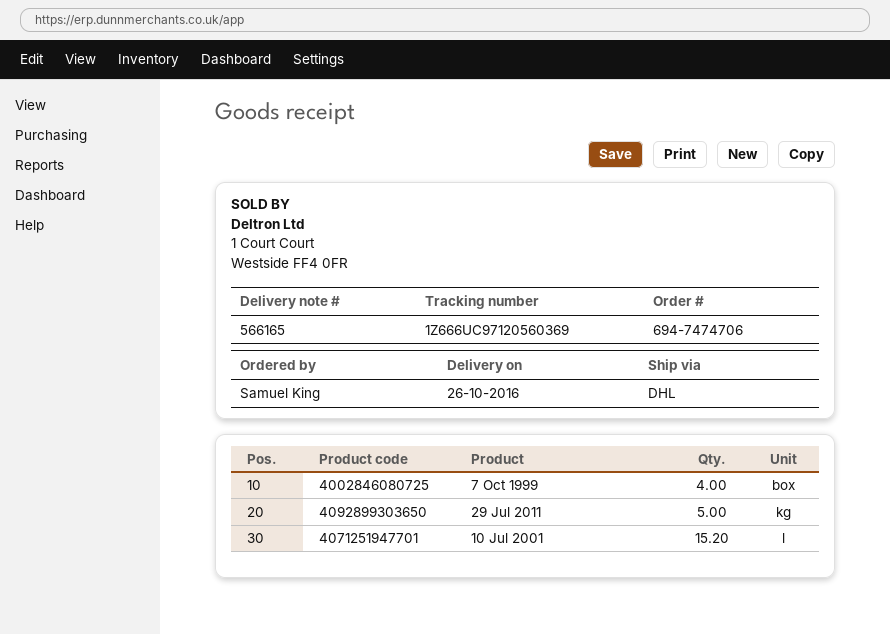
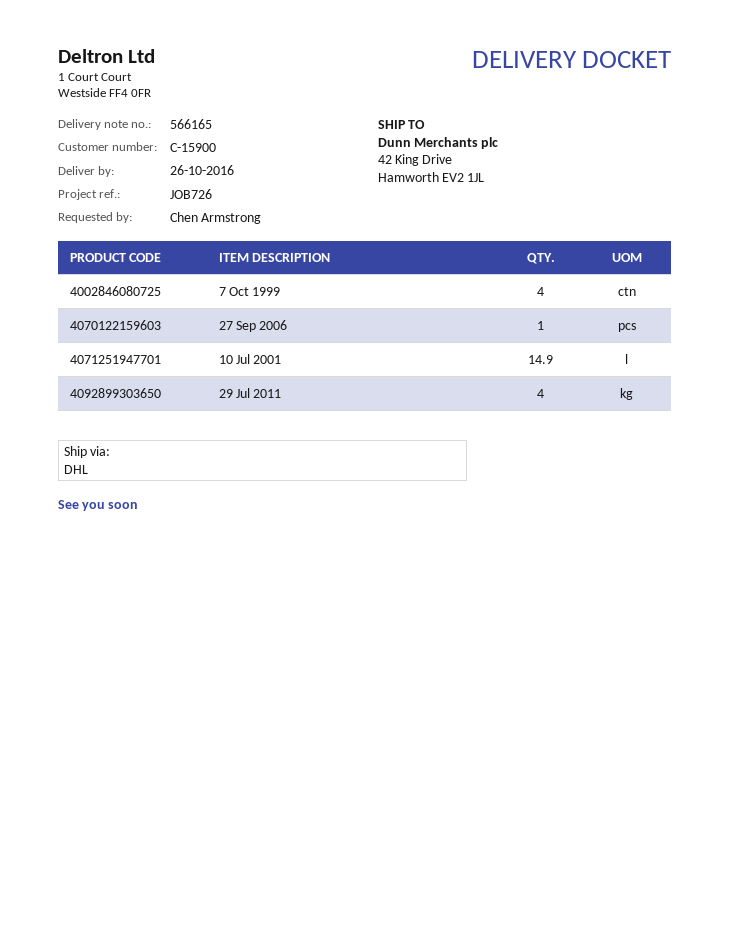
ordered by: Samuel King -> Chen Armstrong
29 Jul 2011: 5 -> 4
10 Jul 2001: 15.2 -> 14.9
27 Sep 2006: none -> 1

